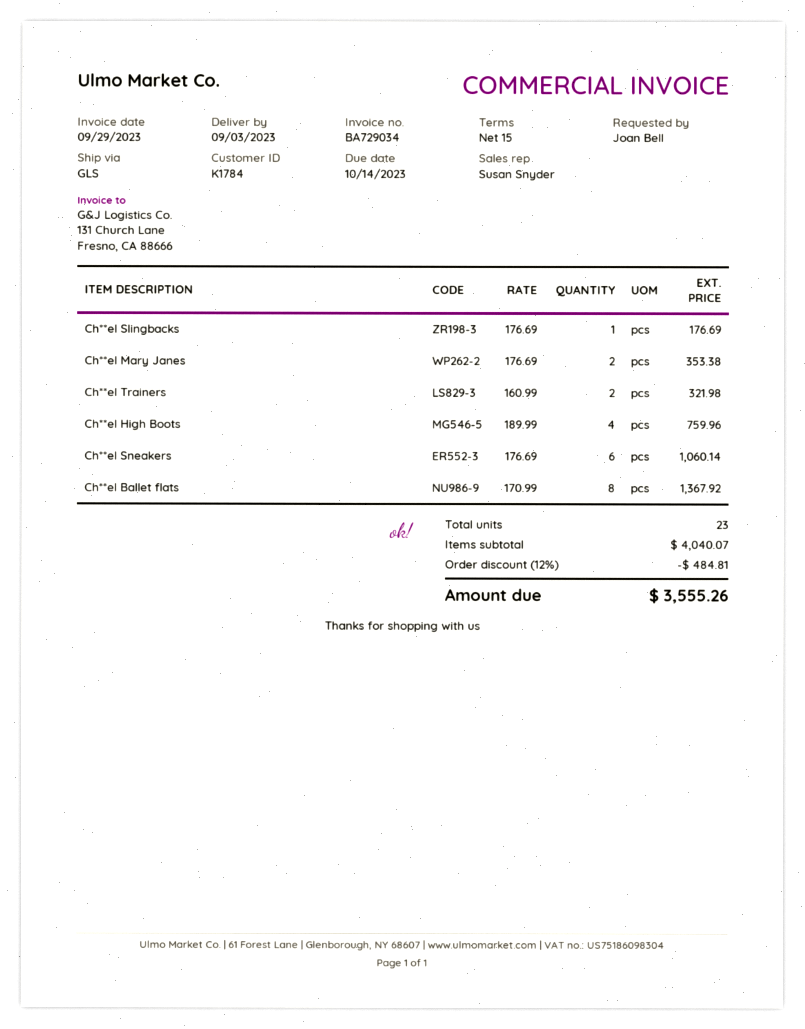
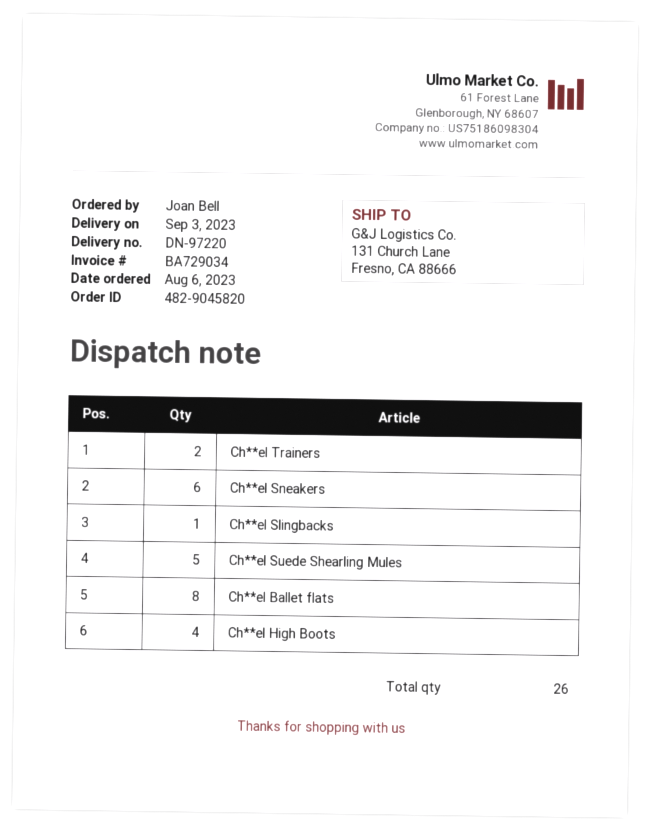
Ch**el Mary Janes: 2 -> none
Ch**el Suede Shearling Mules: none -> 5
total quantity: 23 -> 26

